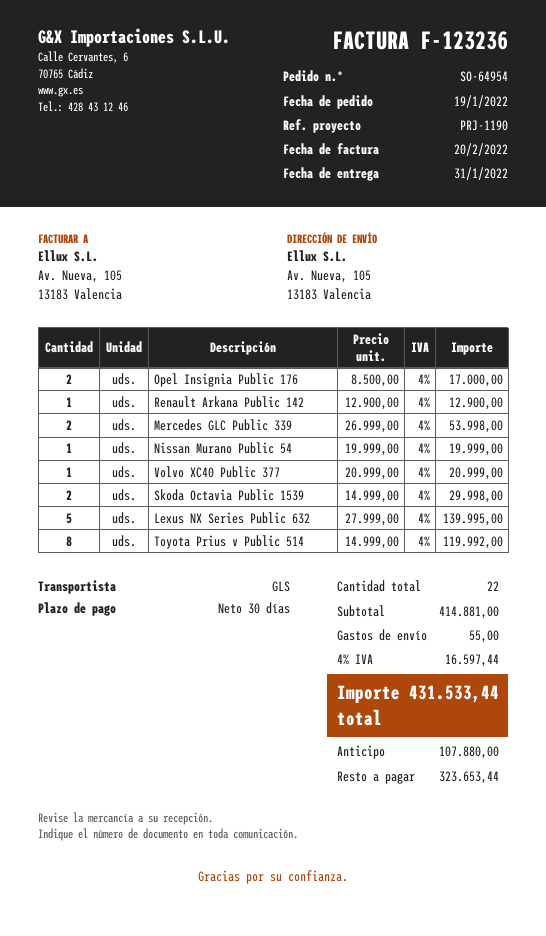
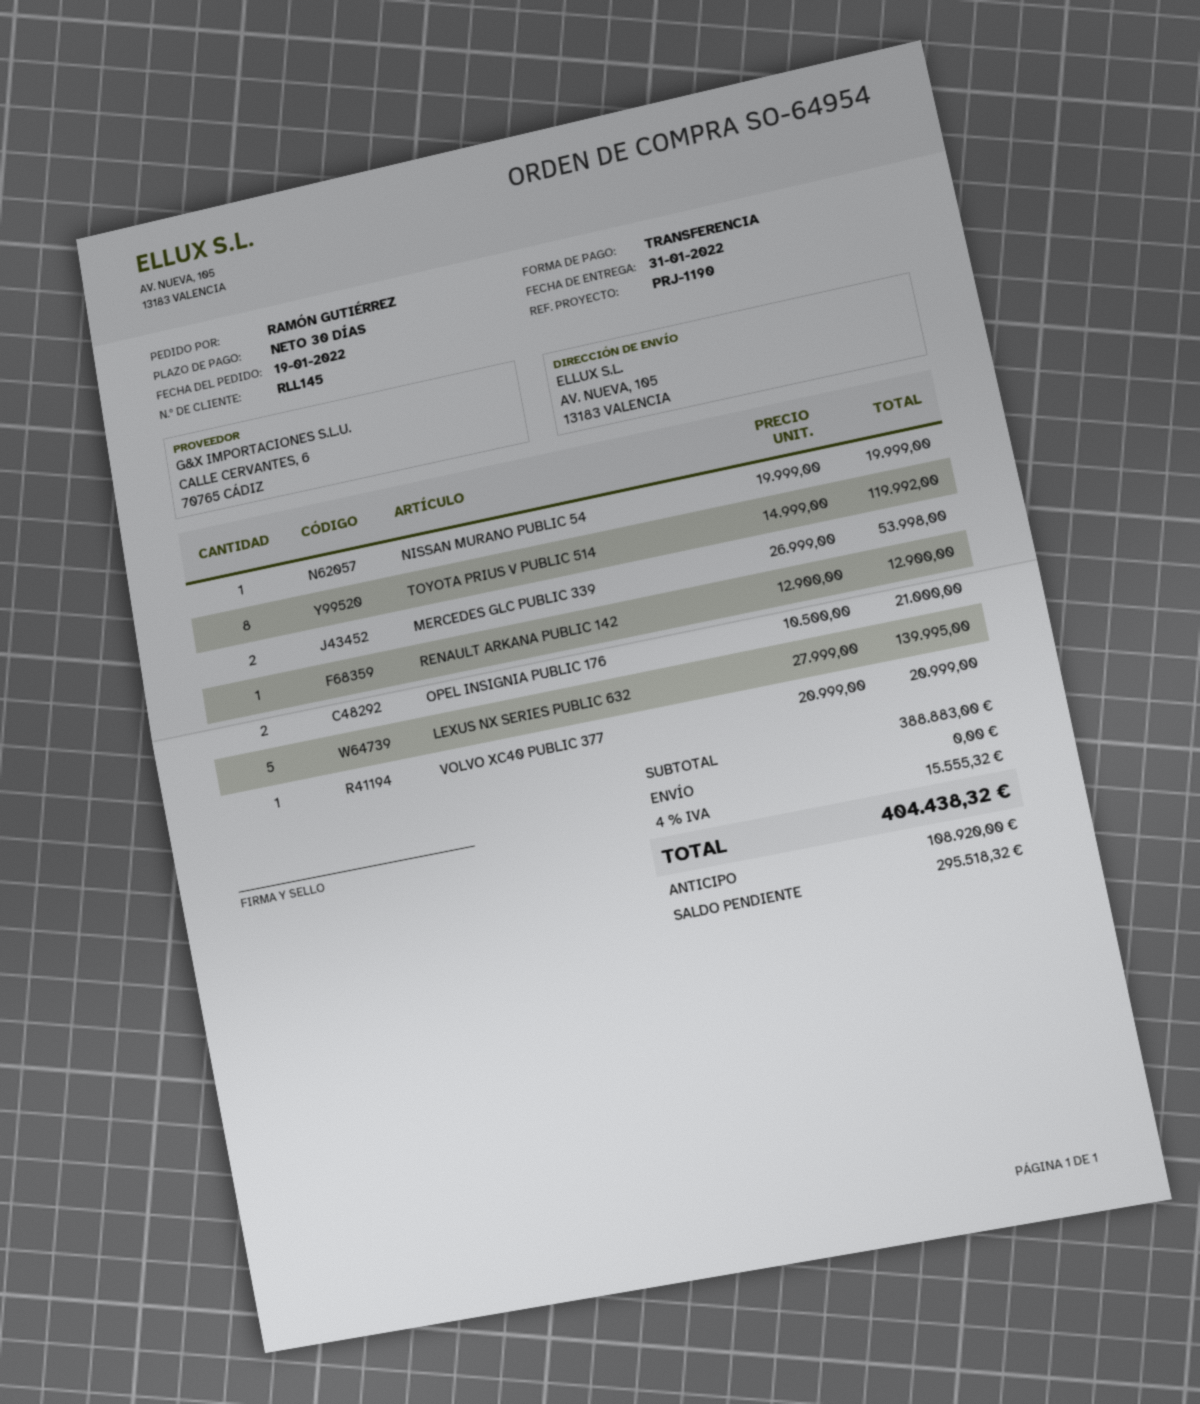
Opel Insignia Public 176: 2 x 8500.00 = 17000.00 -> 2 x 10500.00 = 21000.00
Skoda Octavia Public 1539: 2 x 14999.00 = 29998.00 -> none
subtotal: 414881.00 -> 388883.00
shipping: 55.00 -> 0.00
tax: 4% = 16597.44 -> 4% = 15555.32
total: 431533.44 -> 404438.32
deposit: 107880.00 -> 108920.00
balance: 323653.44 -> 295518.32

